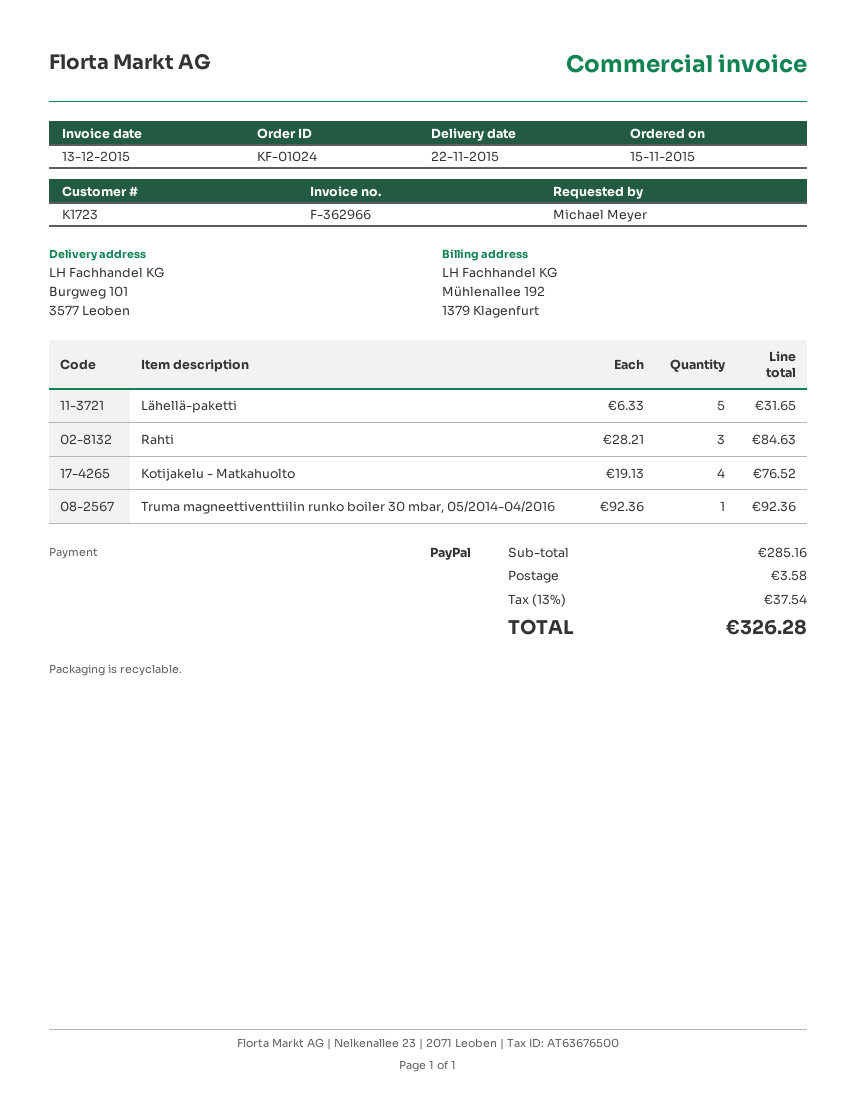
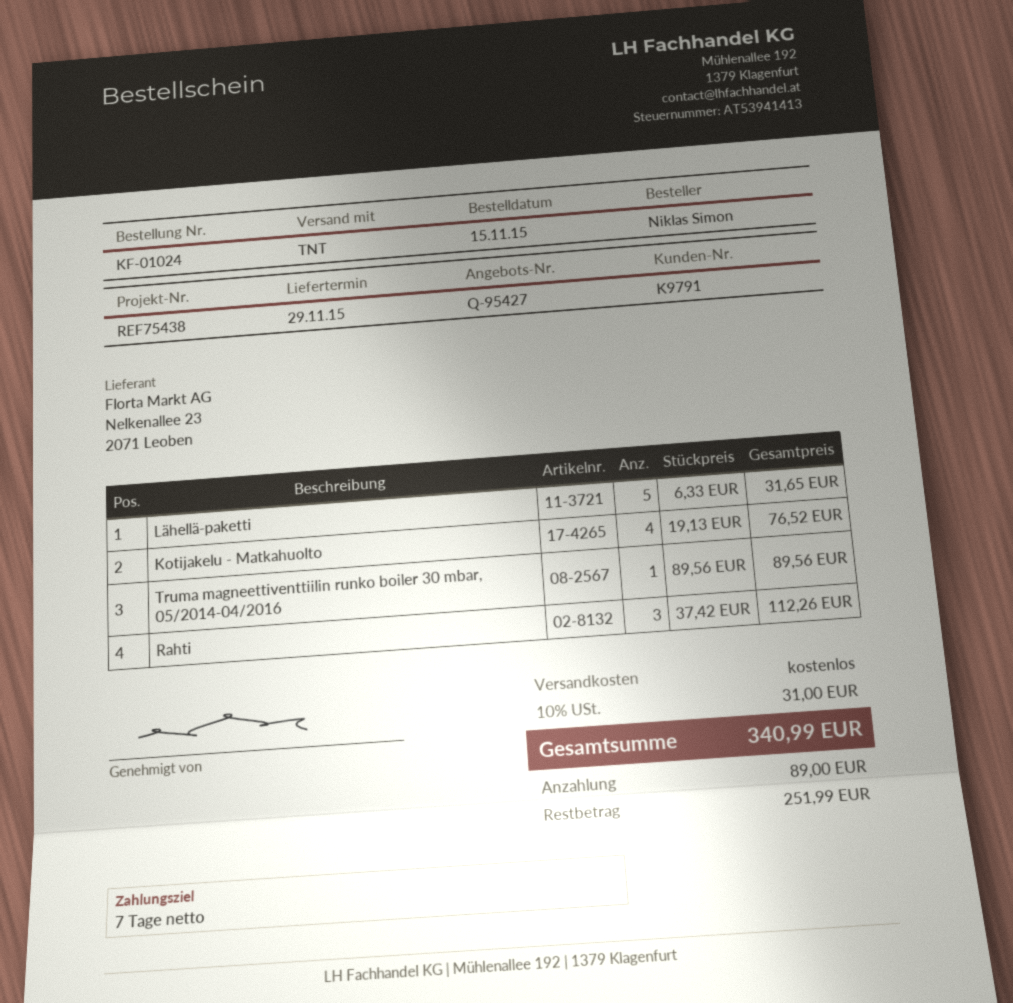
delivery date: 2015-11-22 -> 2015-11-29
customer number: K1723 -> K9791
ordered by: Michael Meyer -> Niklas Simon
Rahti: 3 x 28.21 = 84.63 -> 3 x 37.42 = 112.26
Truma magneettiventtiilin runko boiler 30 mbar, 05/2014-04/2016: 1 x 92.36 = 92.36 -> 1 x 89.56 = 89.56
shipping: 3.58 -> 0.00
tax: 13% = 37.54 -> 10% = 31.00
total: 326.28 -> 340.99

